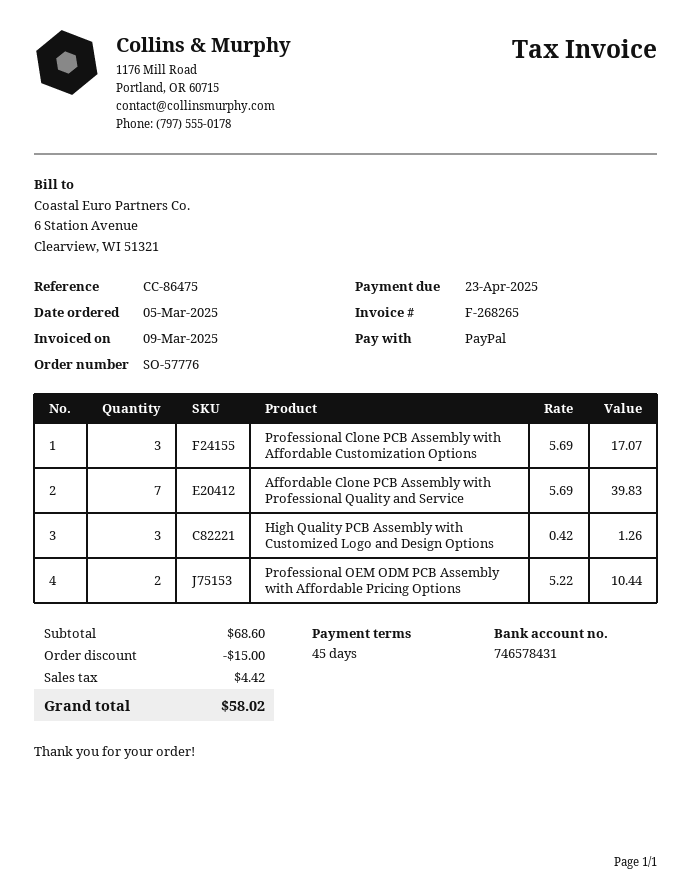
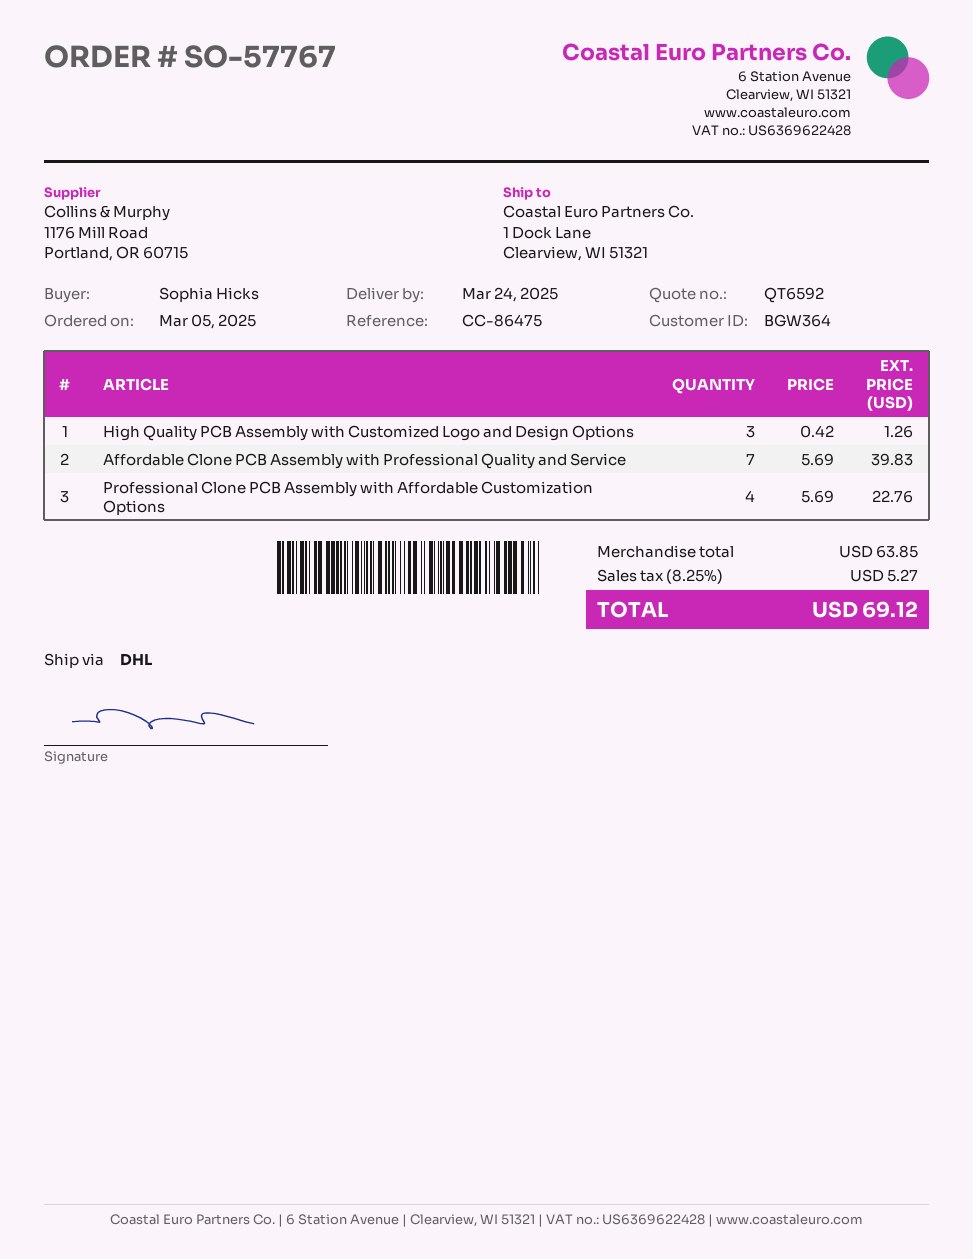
order number: SO-57776 -> SO-57767
Professional Clone PCB Assembly with Affordable Customization Options: 3 x 5.69 = 17.07 -> 4 x 5.69 = 22.76
Professional OEM ODM PCB Assembly with Affordable Pricing Options: 2 x 5.22 = 10.44 -> none
subtotal: 68.60 -> 63.85
discount: 15.00 -> none
tax: 4.42 -> 5.27
total: 58.02 -> 69.12

